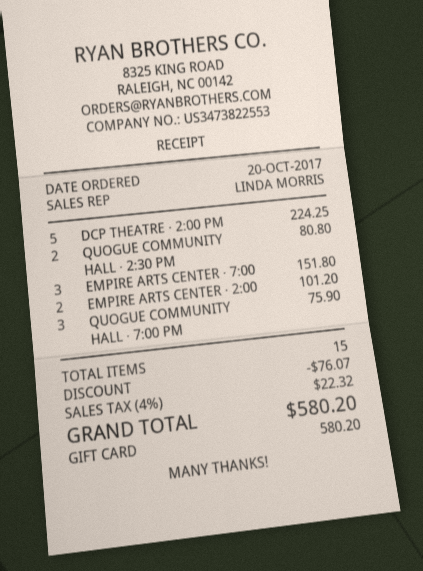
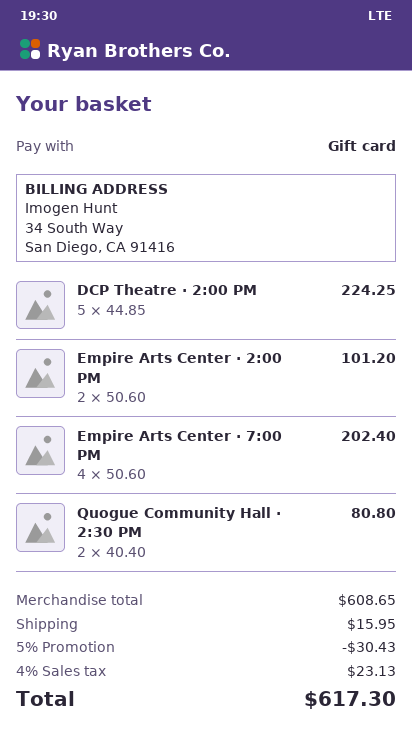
EMPIRE ARTS CENTER · 7:00: 3 for 151.80 -> 4 for 202.40
QUOGUE COMMUNITY HALL · 7:00 PM: 3 for 75.90 -> none
discount: 76.07 -> 30.43
shipping: none -> 15.95
tax: 4% = 22.32 -> 4% = 23.13
total: 580.20 -> 617.30

